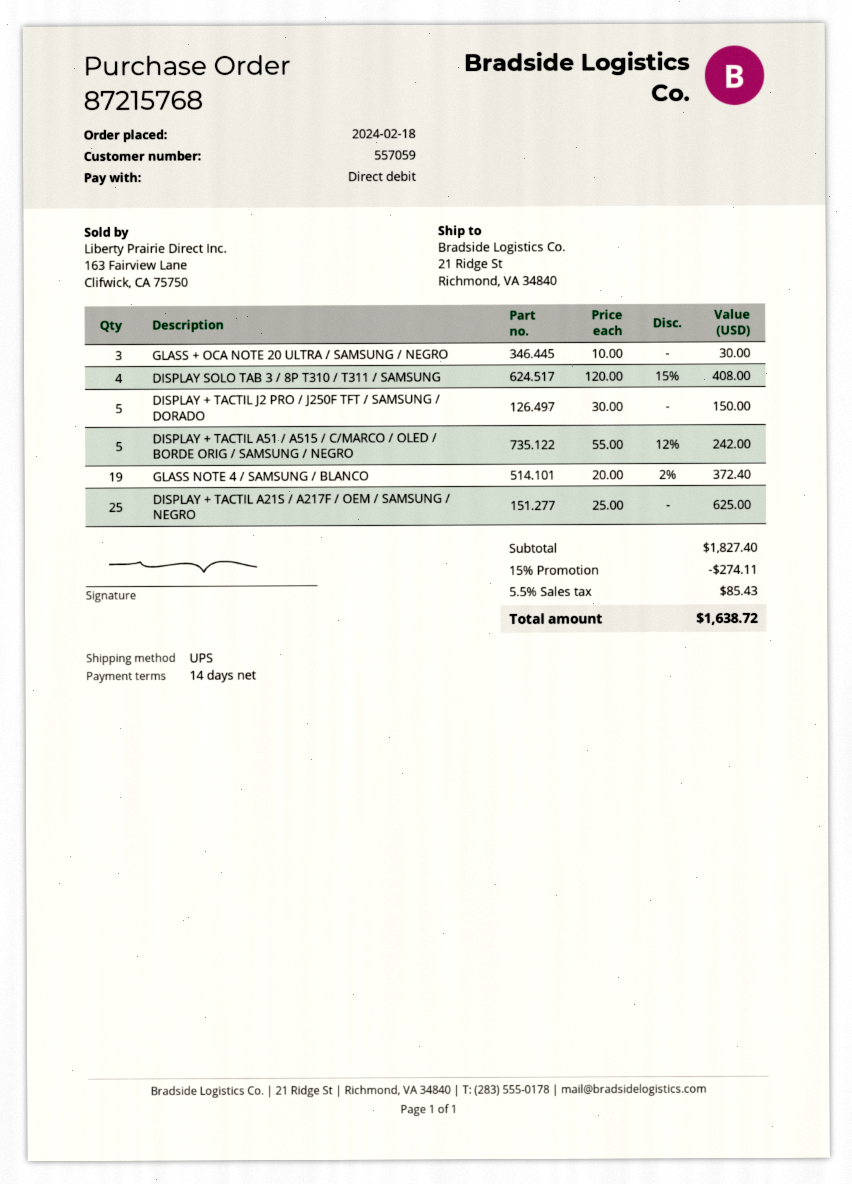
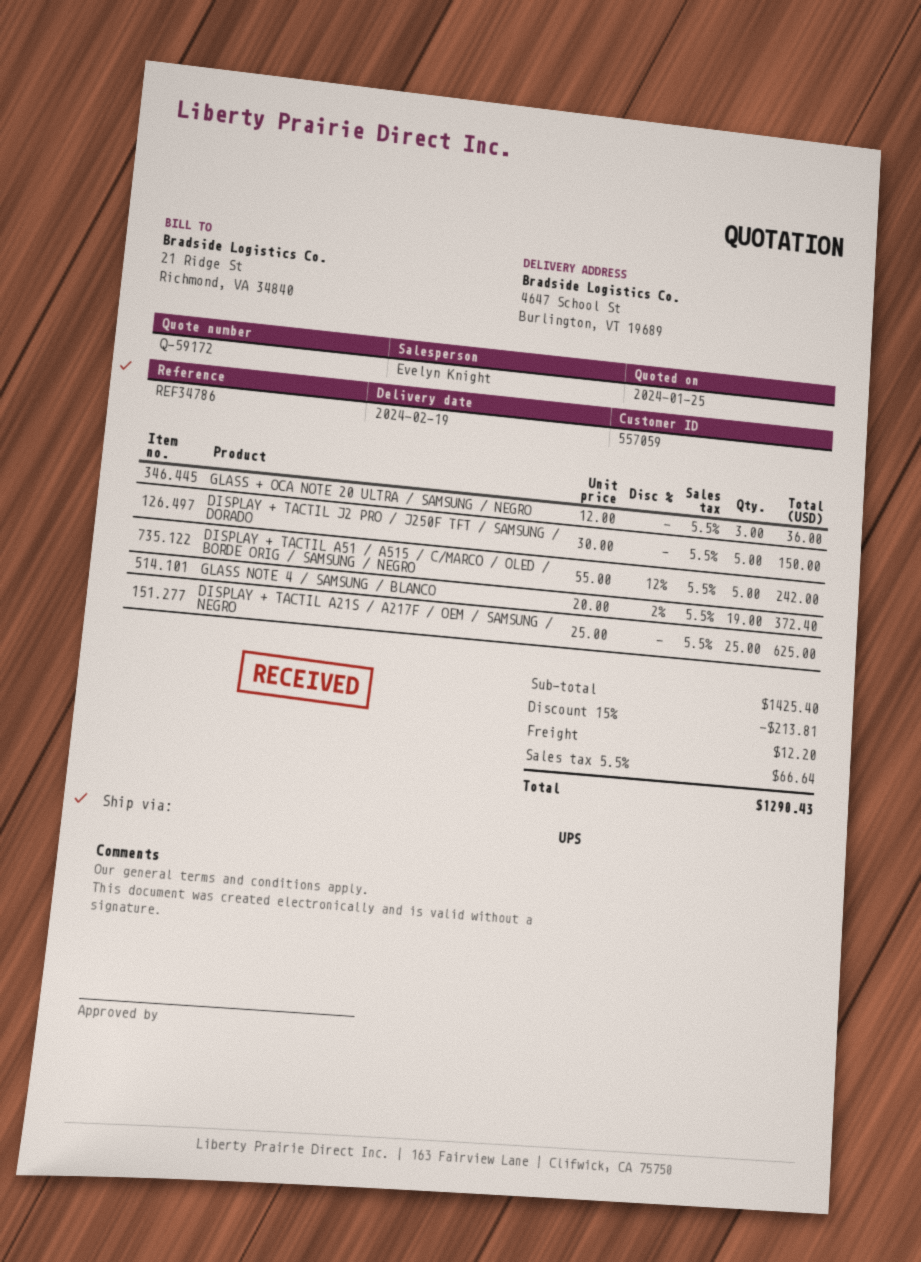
ship to: 21 Ridge St, Richmond, VA 34840 -> 4647 School St, Burlington, VT 19689
GLASS + OCA NOTE 20 ULTRA / SAMSUNG / NEGRO: 3 x 10.00 = 30.00 -> 3 x 12.00 = 36.00
DISPLAY SOLO TAB 3 / 8P T310 / T311 / SAMSUNG: 4 x 120.00 - 15% = 408.00 -> none
subtotal: 1827.40 -> 1425.40
discount: 15% = 274.11 -> 15% = 213.81
shipping: none -> 12.20
tax: 5.5% = 85.43 -> 5.5% = 66.64
total: 1638.72 -> 1290.43

